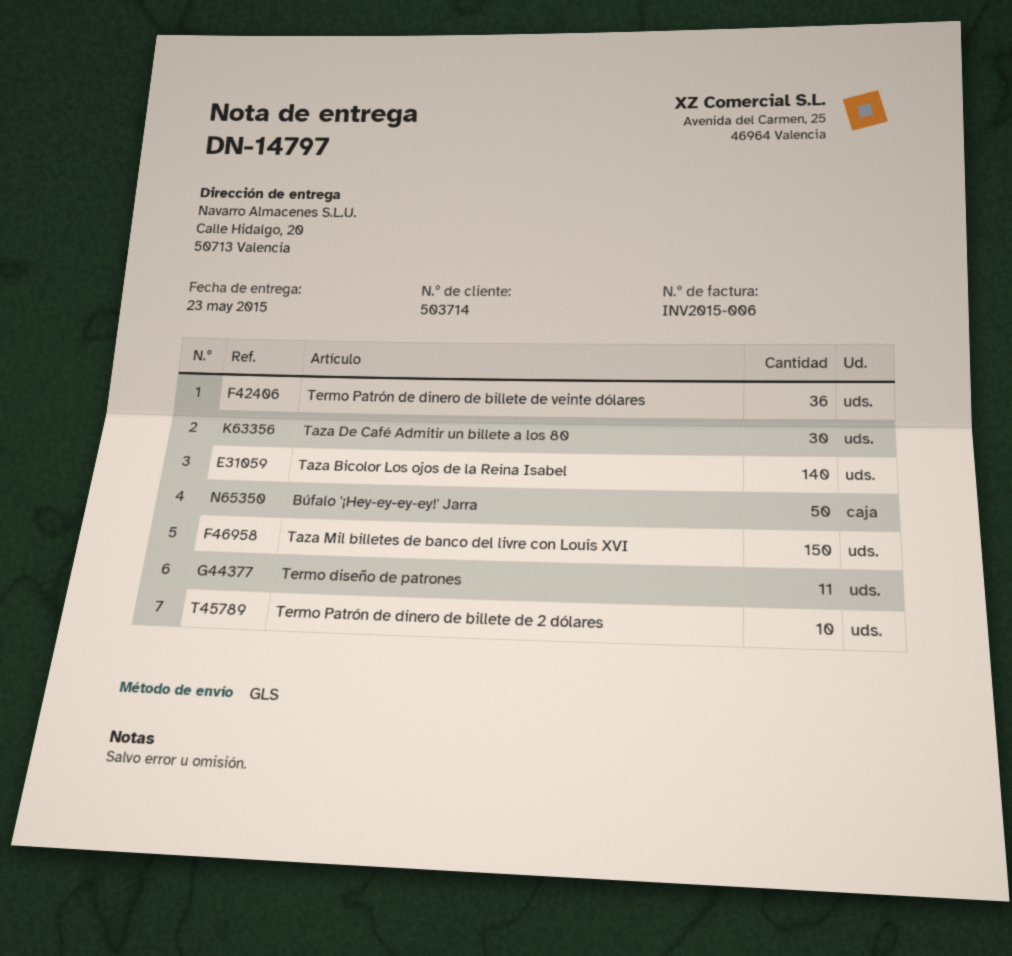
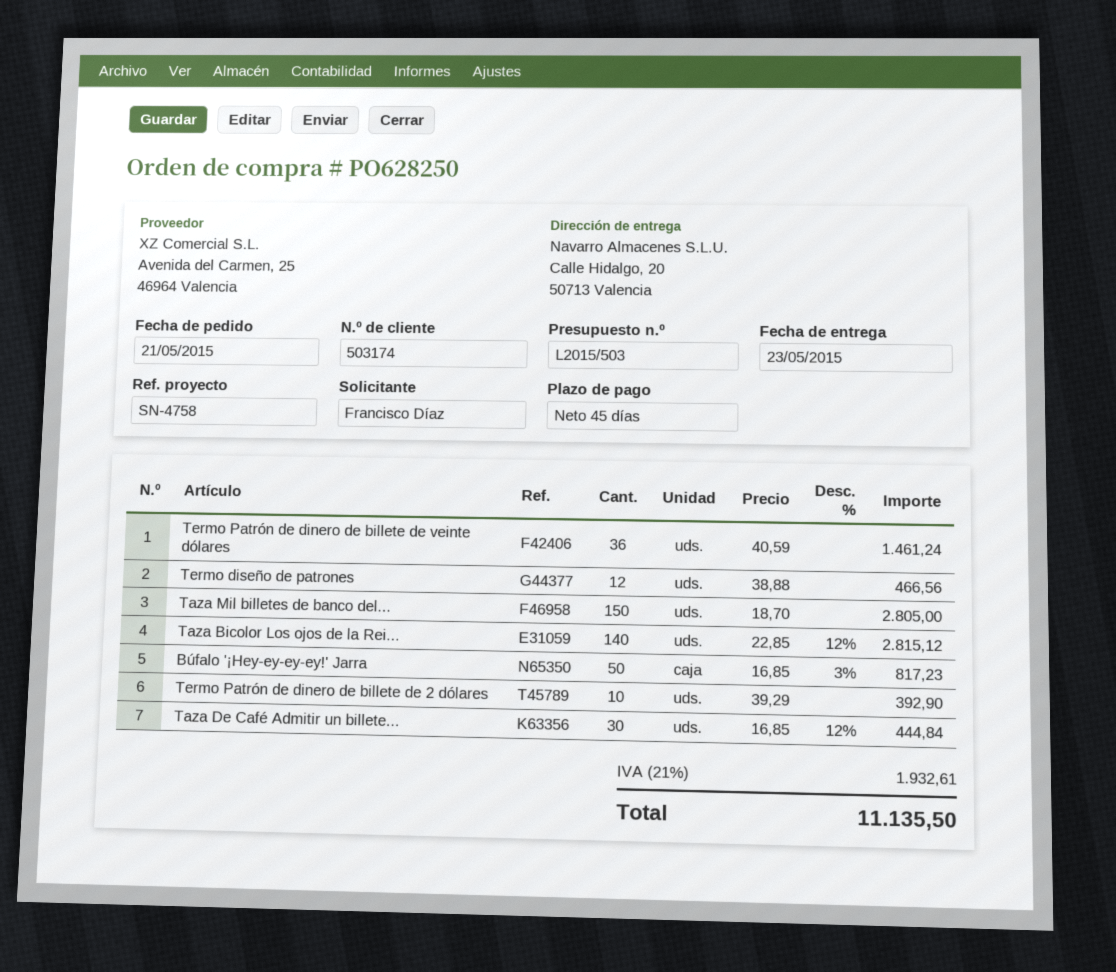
customer number: 503714 -> 503174
Termo diseño de patrones: 11 -> 12

